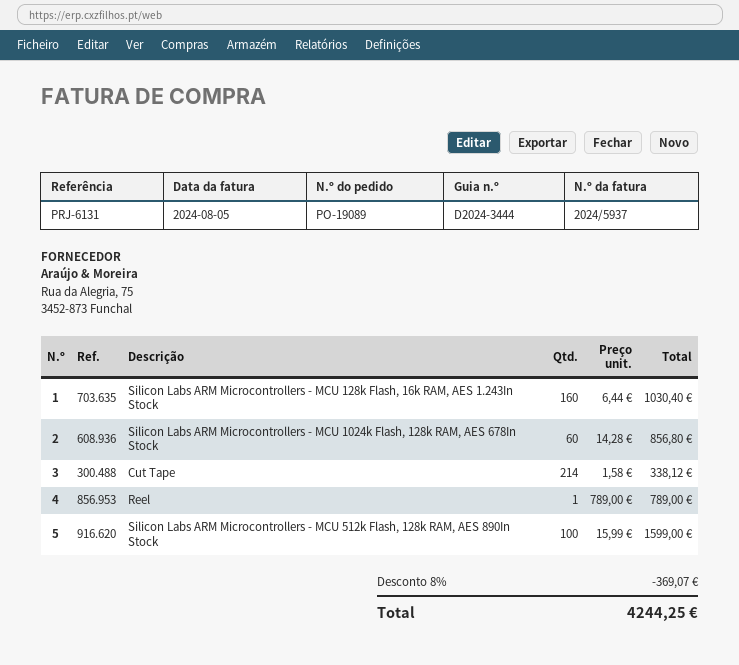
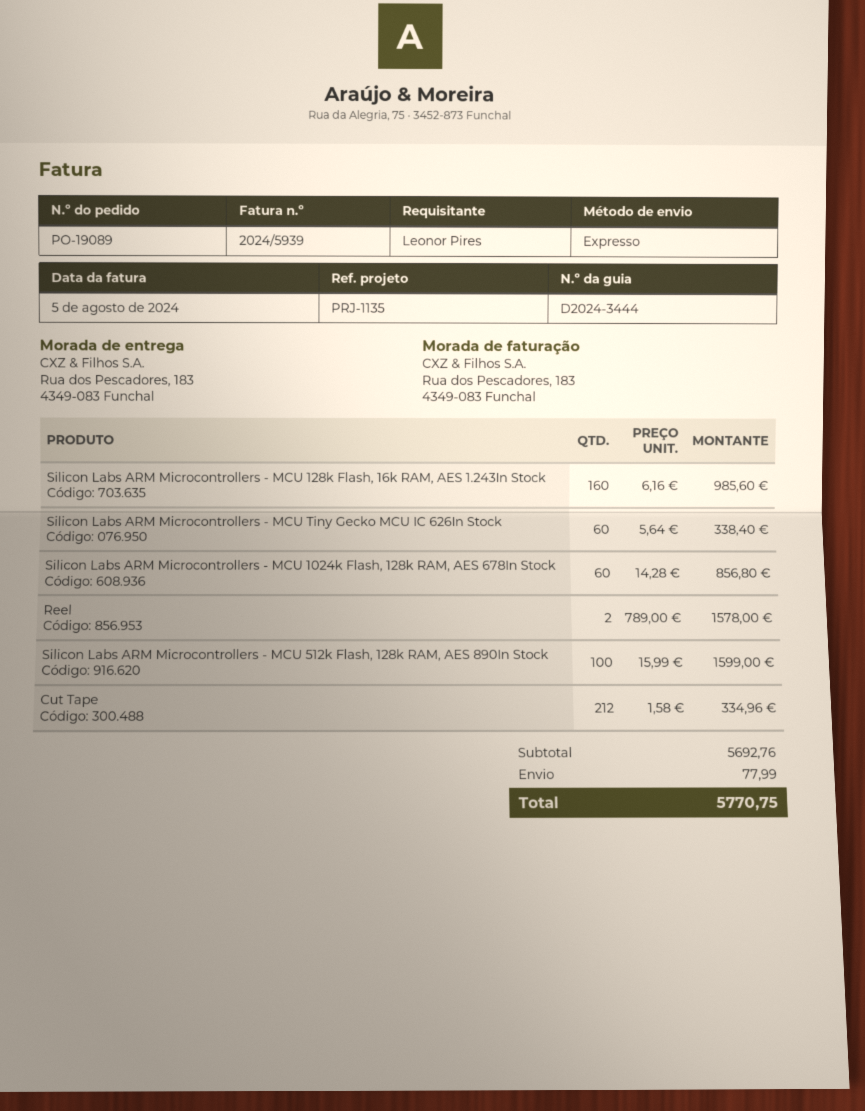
invoice number: 2024/5937 -> 2024/5939
reference: PRJ-6131 -> PRJ-1135
Silicon Labs ARM Microcontrollers - MCU 128k Flash, 16k RAM, AES 1.243In Stock: 160 x 6.44 = 1030.40 -> 160 x 6.16 = 985.60
Cut Tape: 214 x 1.58 = 338.12 -> 212 x 1.58 = 334.96
Reel: 1 x 789.00 = 789.00 -> 2 x 789.00 = 1578.00
Silicon Labs ARM Microcontrollers - MCU Tiny Gecko MCU IC 626In Stock: none -> 60 x 5.64 = 338.40
discount: 8% = 369.07 -> none
shipping: none -> 77.99
total: 4244.25 -> 5770.75

